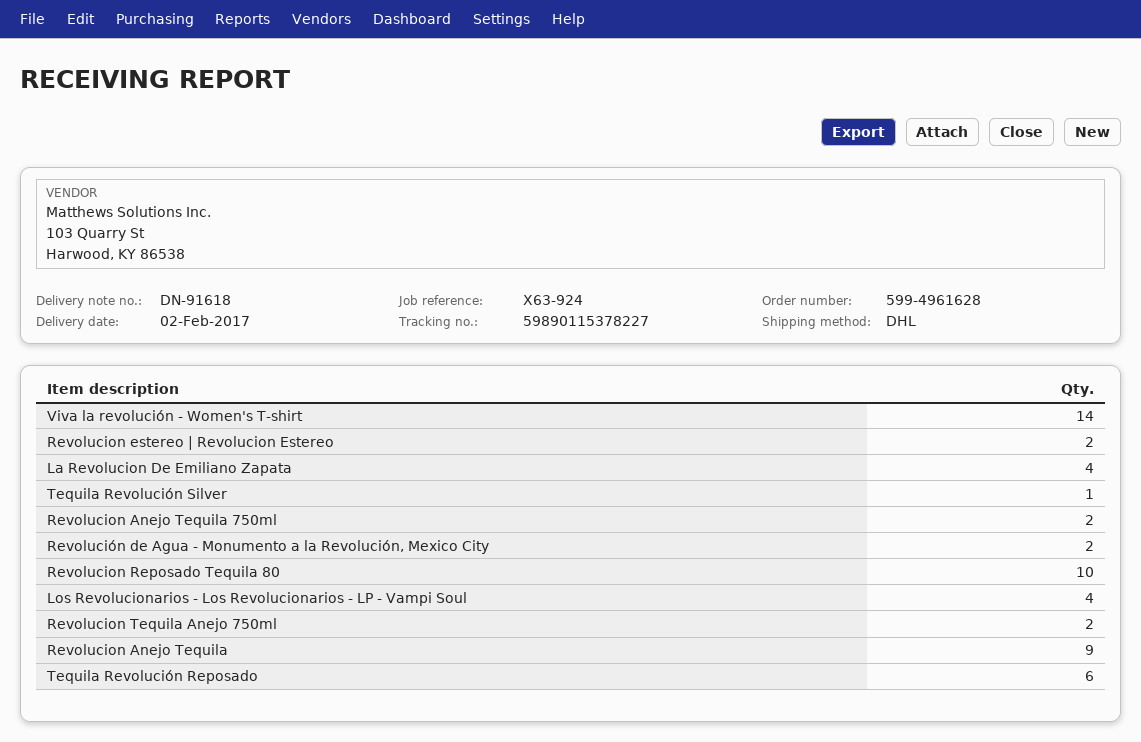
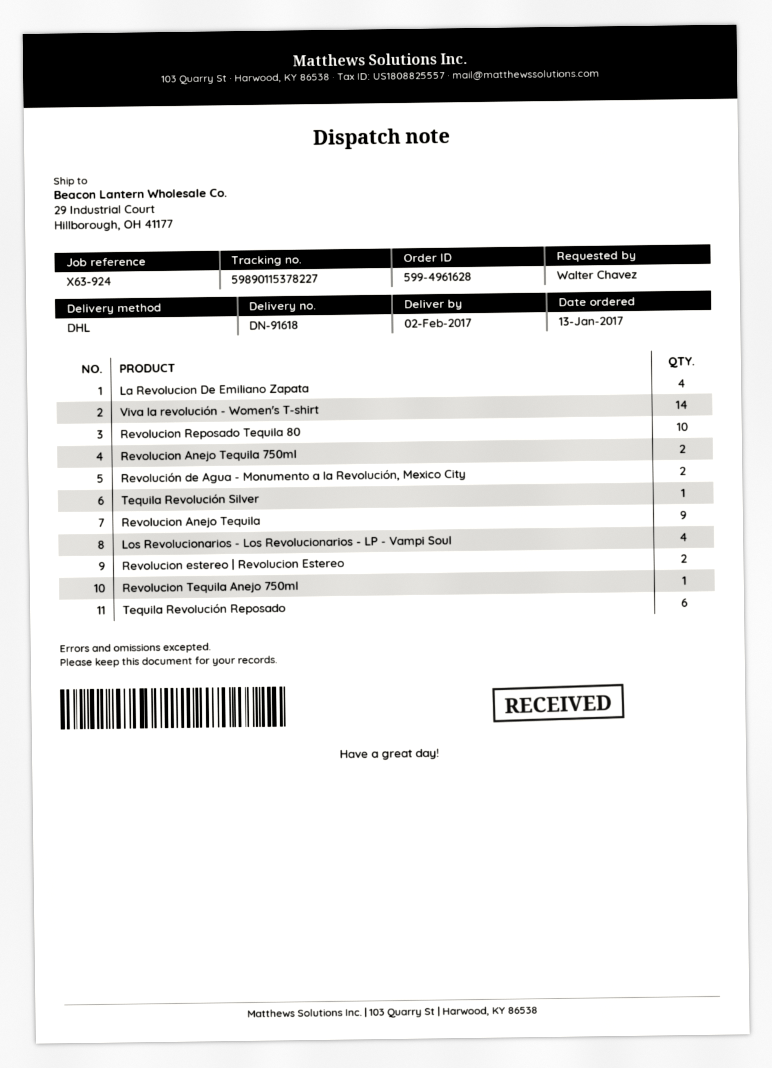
Revolucion Tequila Anejo 750ml: 2 -> 1

